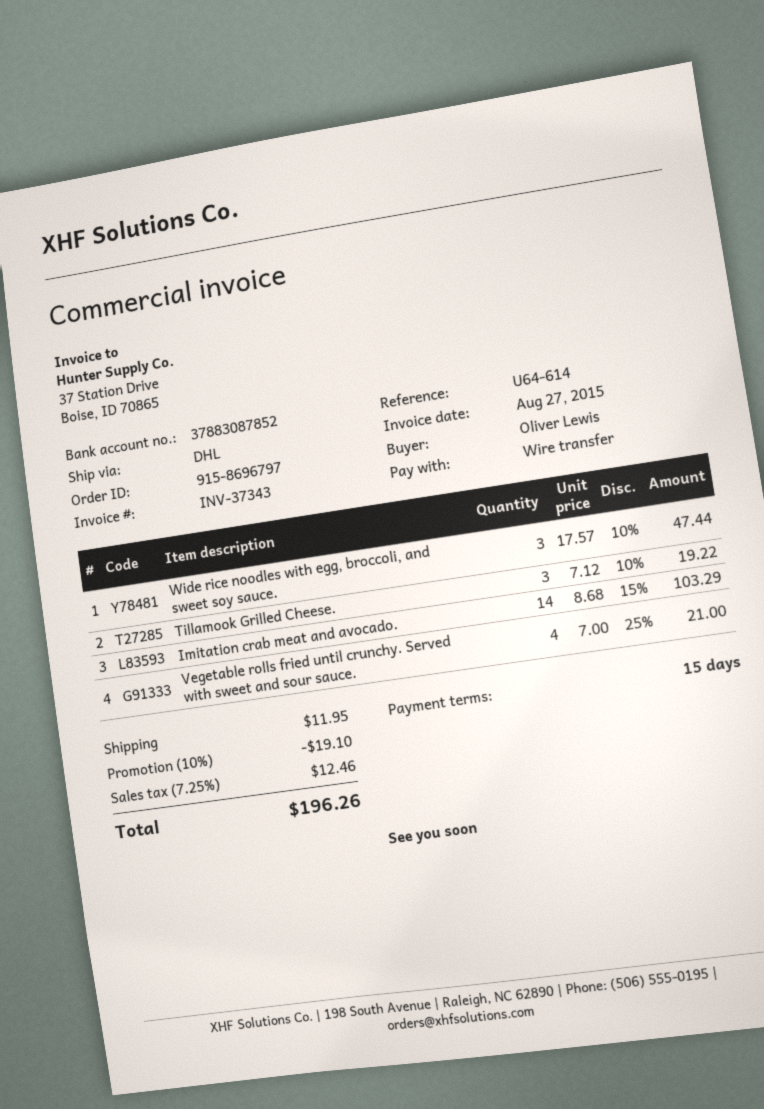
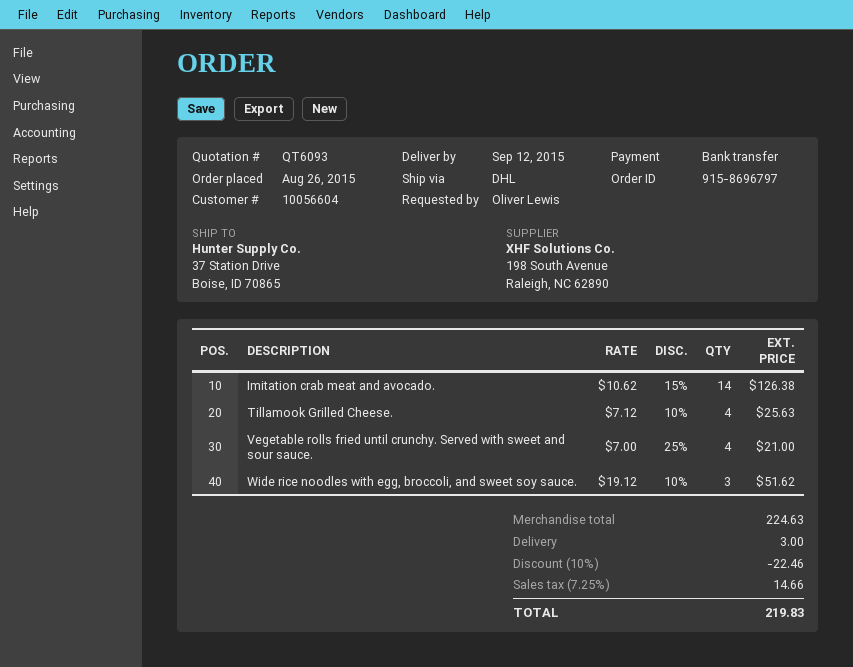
Wide rice noodles with egg, broccoli, and sweet soy sauce.: 3 x 17.57 - 10% = 47.44 -> 3 x 19.12 - 10% = 51.62
Tillamook Grilled Cheese.: 3 x 7.12 - 10% = 19.22 -> 4 x 7.12 - 10% = 25.63
Imitation crab meat and avocado.: 14 x 8.68 - 15% = 103.29 -> 14 x 10.62 - 15% = 126.38
discount: 10% = 19.10 -> 10% = 22.46
shipping: 11.95 -> 3.00
tax: 7.25% = 12.46 -> 7.25% = 14.66
total: 196.26 -> 219.83

